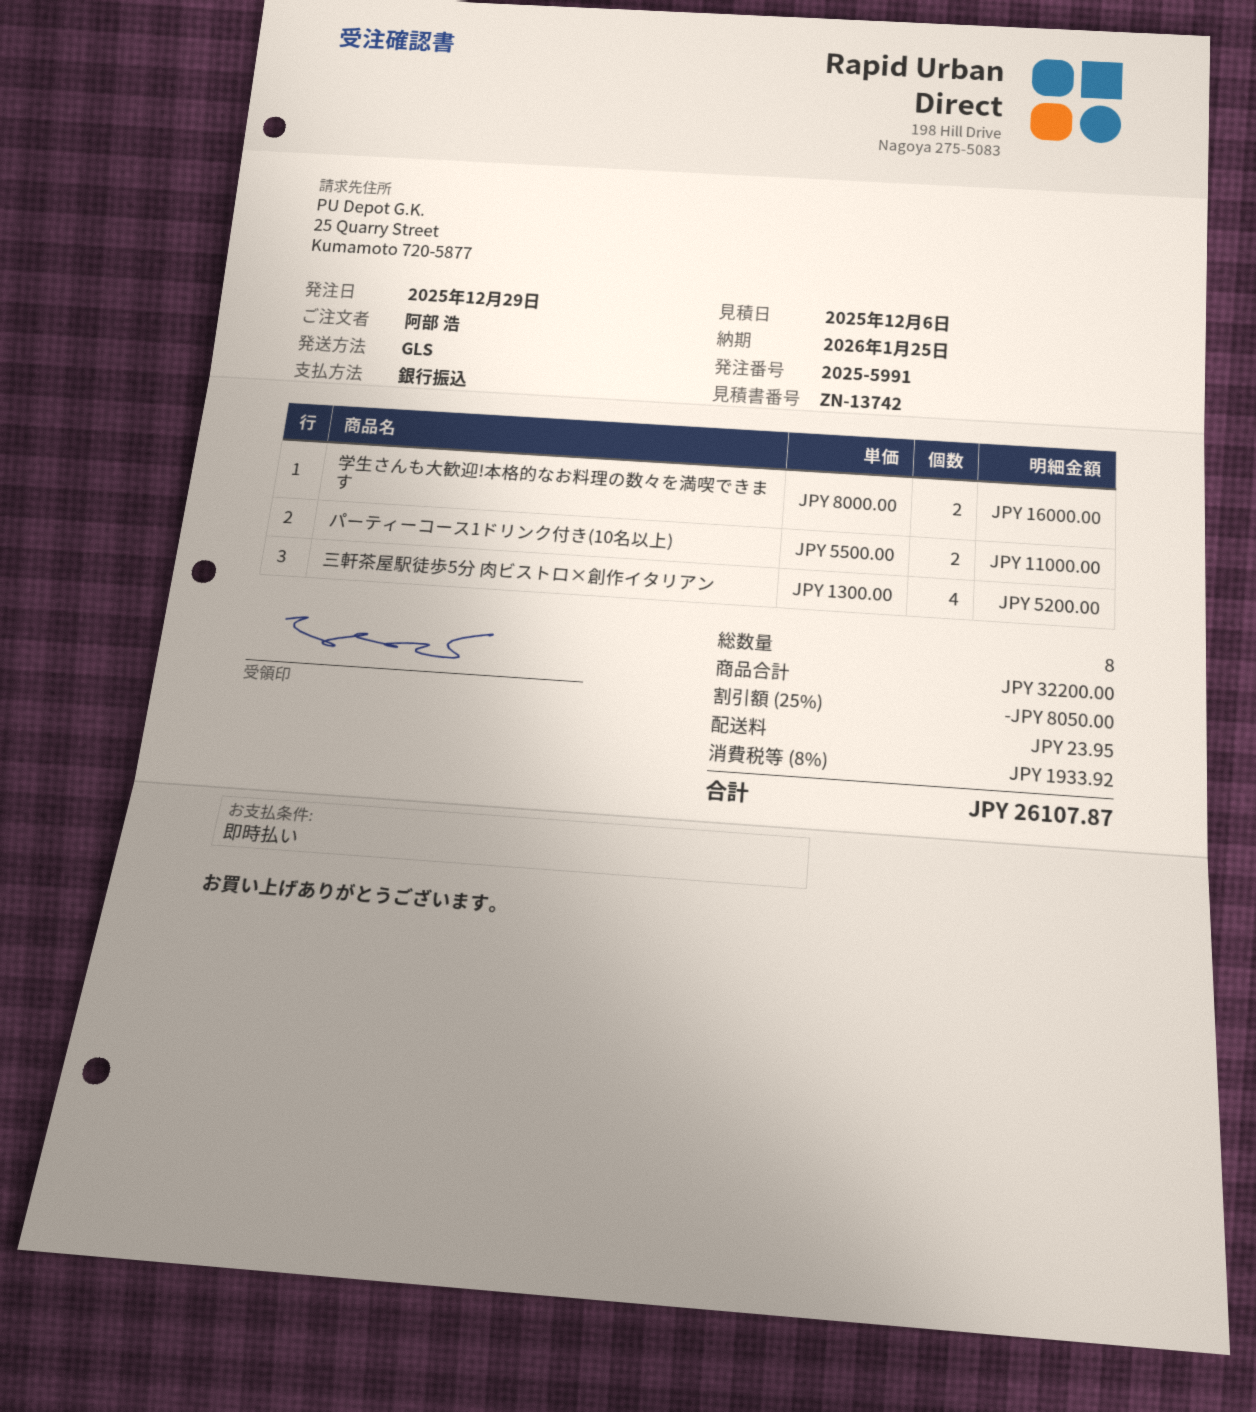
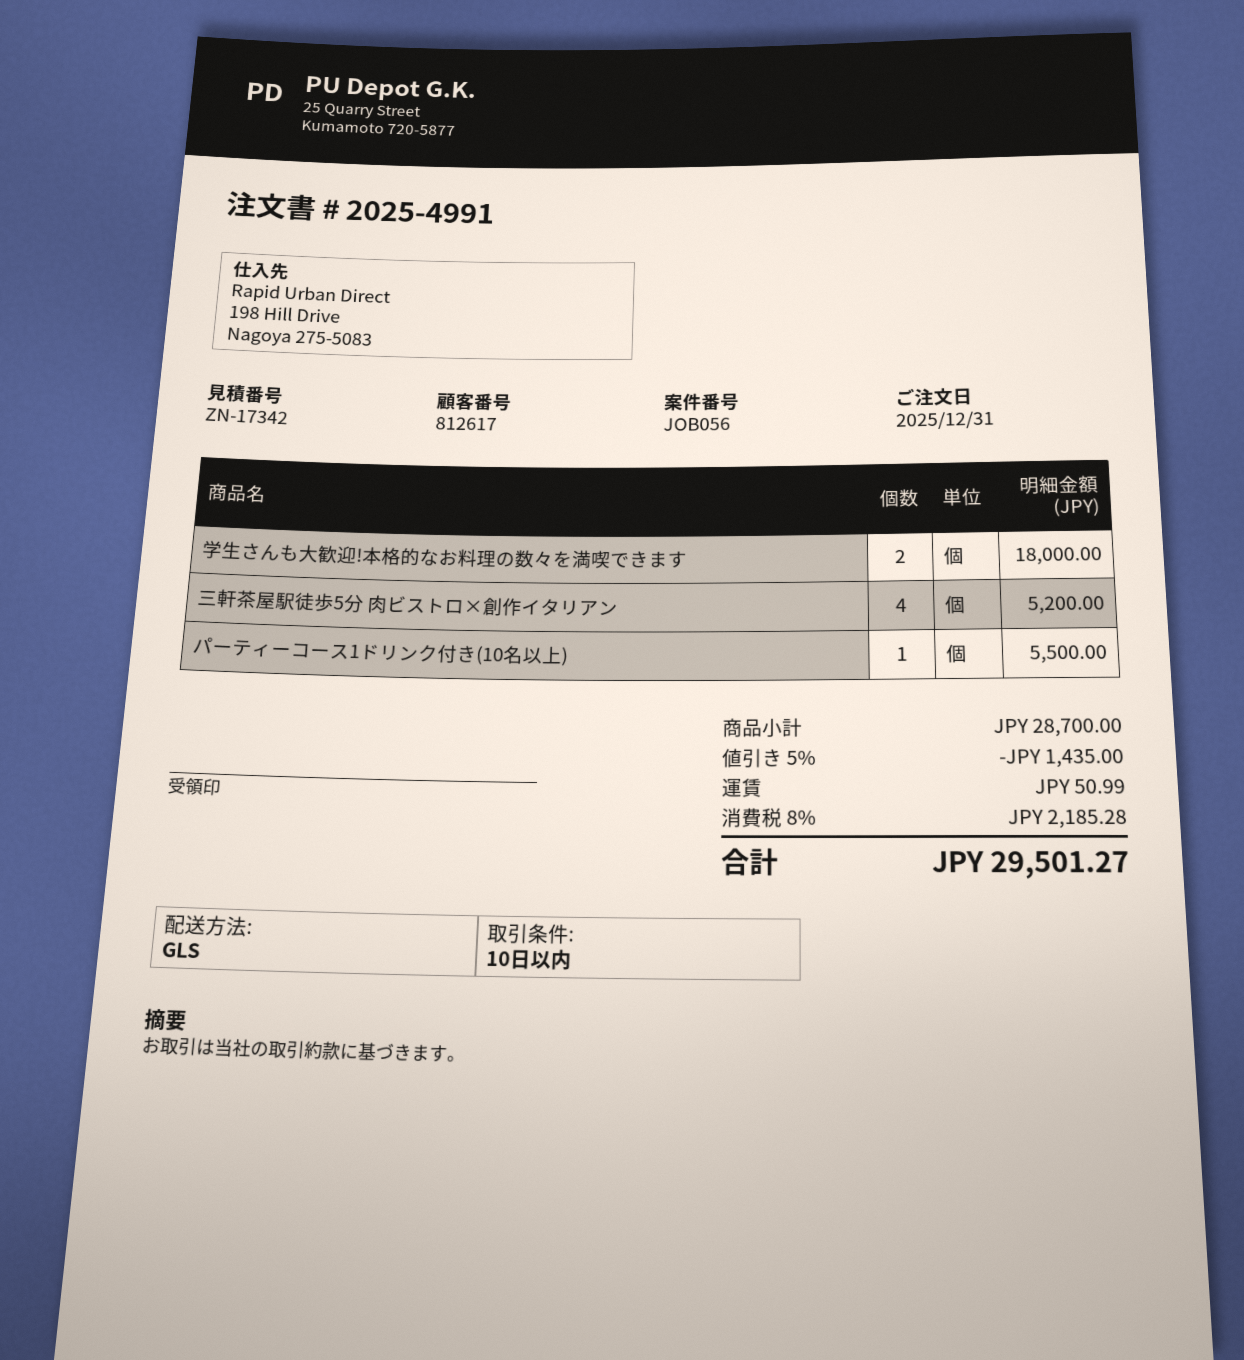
quote number: ZN-13742 -> ZN-17342
order number: 2025-5991 -> 2025-4991
order date: 2025-12-29 -> 2025-12-31
payment terms: on receipt -> 10 days
学生さんも大歓迎!本格的なお料理の数々を満喫できます: 2 for 16000.00 -> 2 for 18000.00
パーティーコース1ドリンク付き(10名以上): 2 for 11000.00 -> 1 for 5500.00
subtotal: 32200.00 -> 28700.00
discount: 25% = 8050.00 -> 5% = 1435.00
shipping: 23.95 -> 50.99
tax: 8% = 1933.92 -> 8% = 2185.28
total: 26107.87 -> 29501.27

